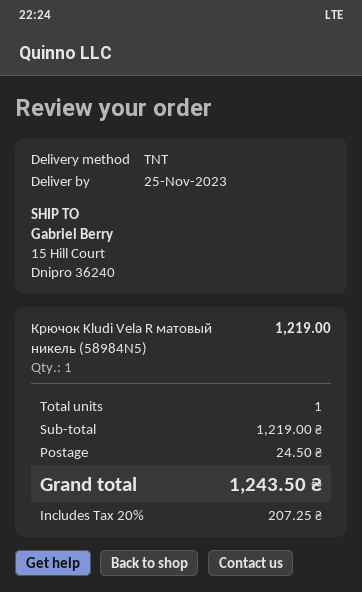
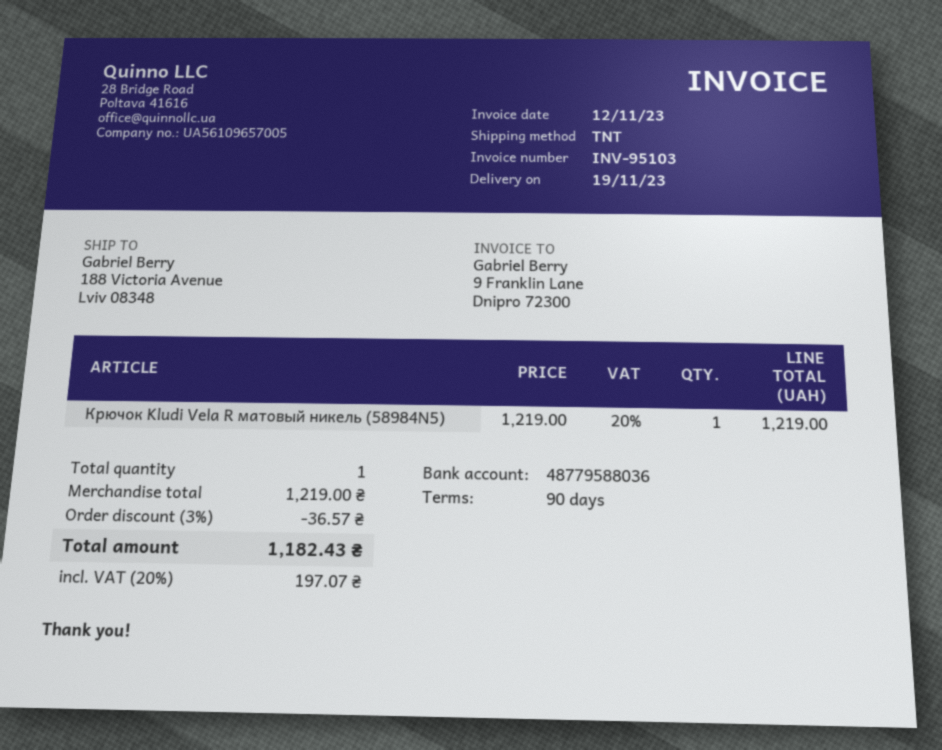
delivery date: 2023-11-25 -> 2023-11-19
ship to: 15 Hill Court, Dnipro 36240 -> 188 Victoria Avenue, Lviv 08348
discount: none -> 3% = 36.57
shipping: 24.50 -> none
tax: 20% = 207.25 -> 20% = 197.07
total: 1243.50 -> 1182.43

